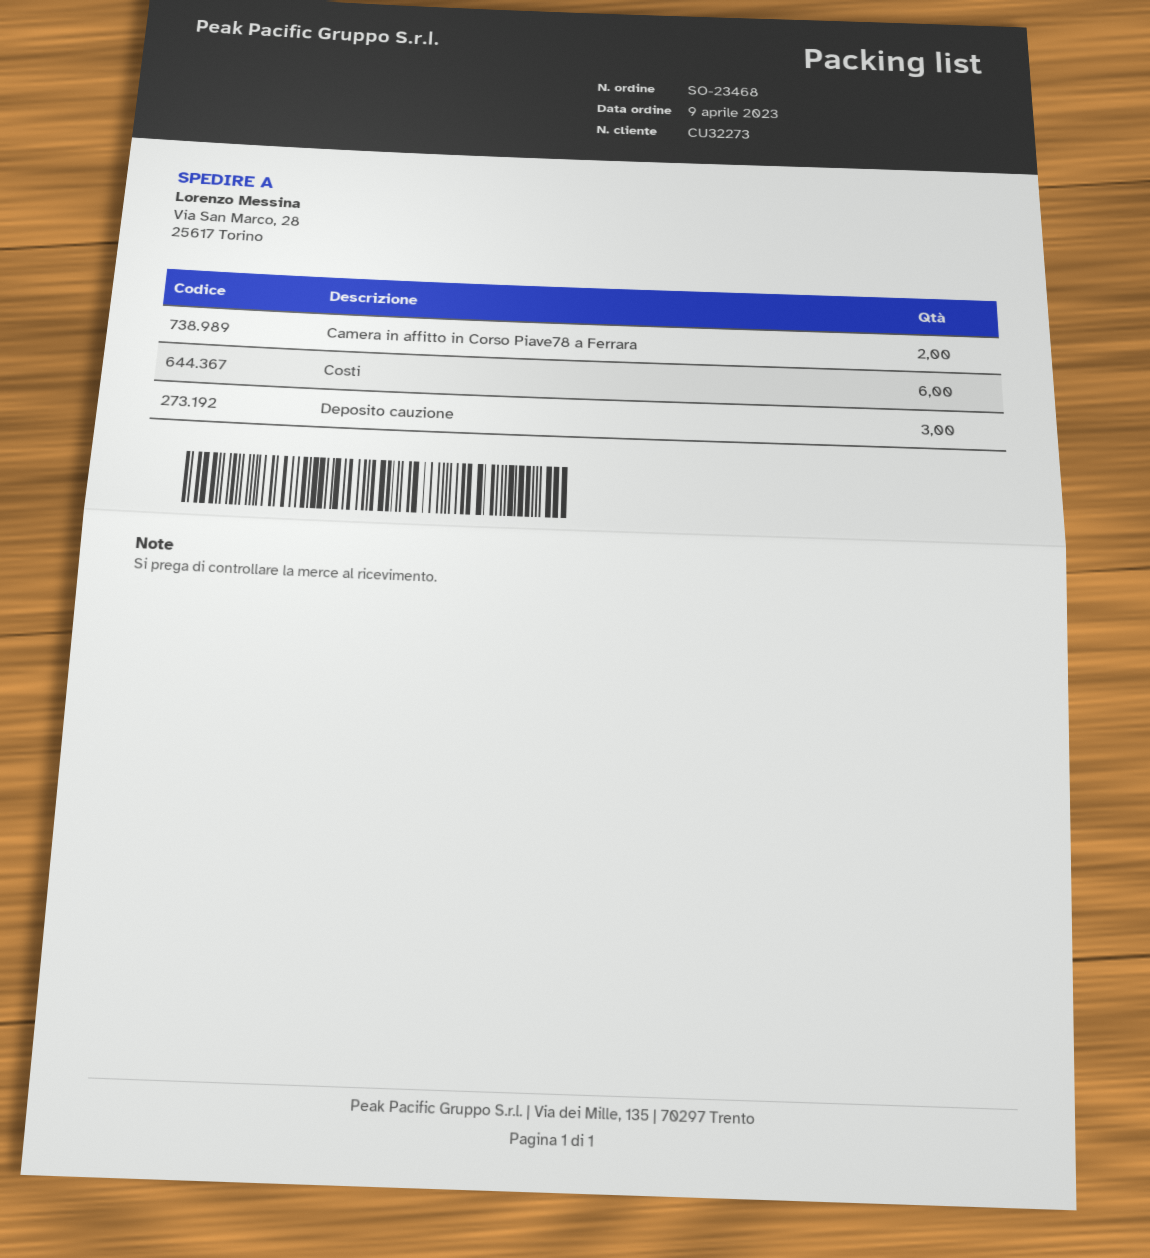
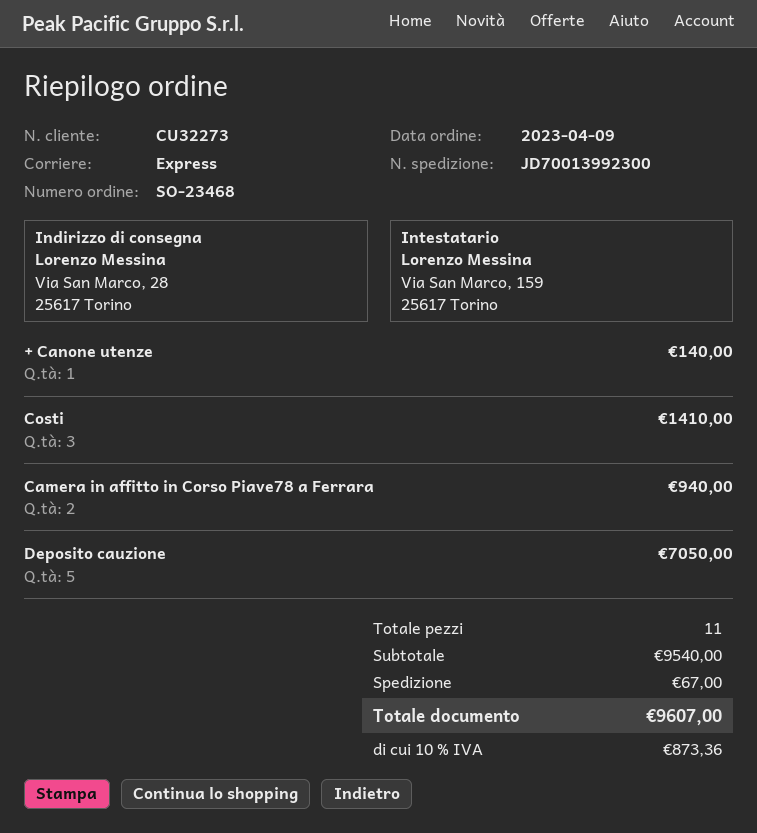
Costi: 6 -> 3
Deposito cauzione: 3 -> 5
+ Canone utenze: none -> 1

